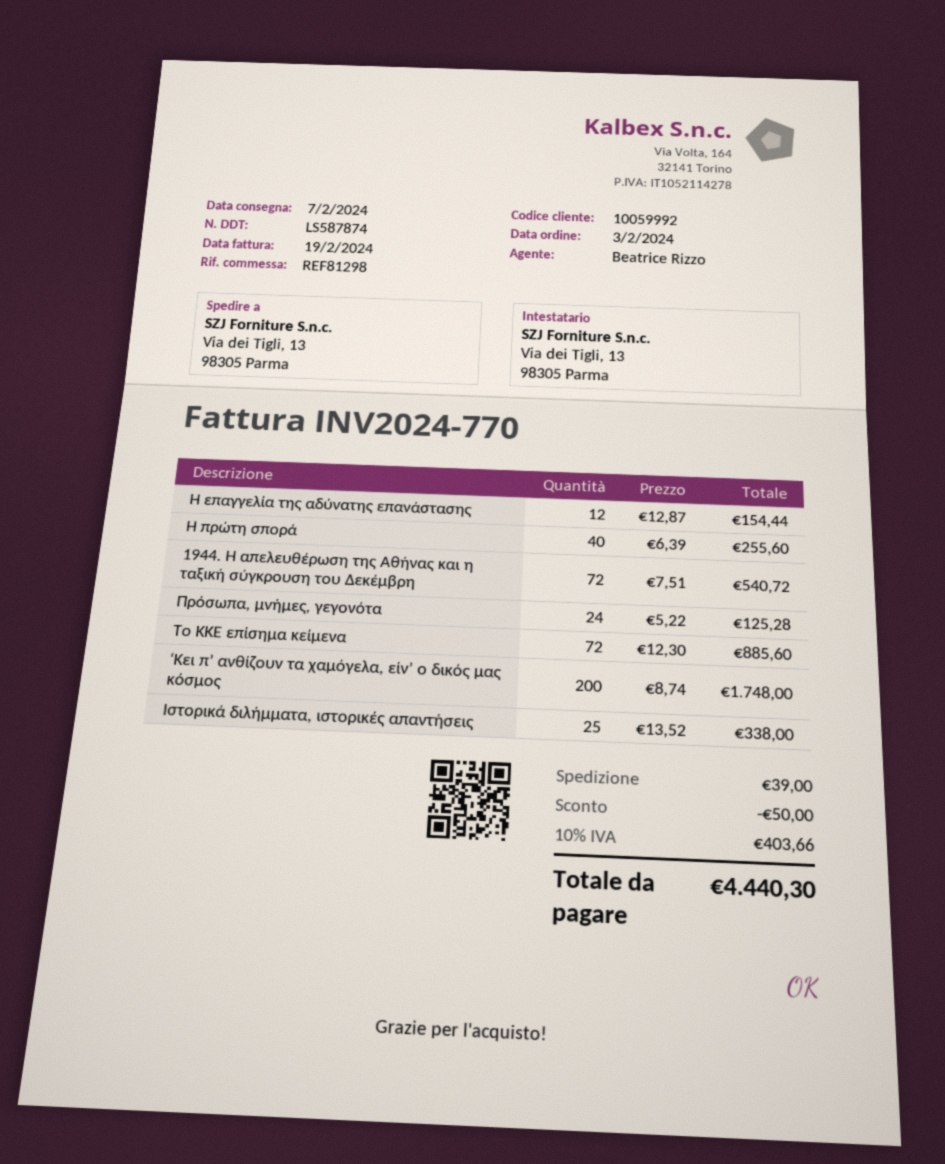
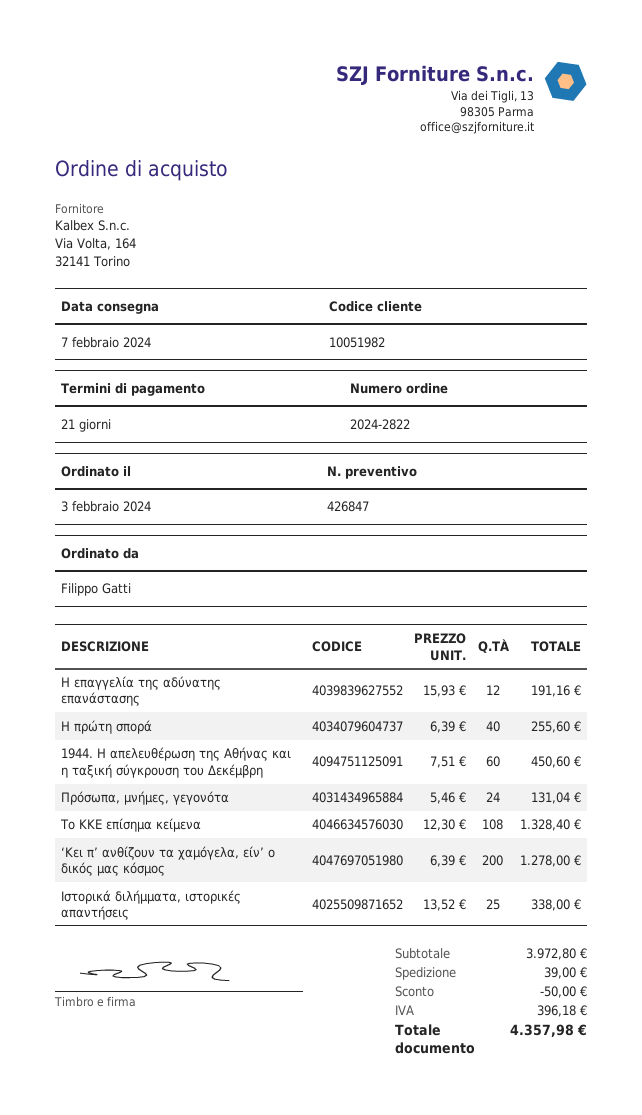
customer number: 10059992 -> 10051982
Η επαγγελία της αδύνατης επανάστασης: 12 x 12.87 = 154.44 -> 12 x 15.93 = 191.16
1944. Η απελευθέρωση της Αθήνας και η ταξική σύγκρουση του Δεκέμβρη: 72 x 7.51 = 540.72 -> 60 x 7.51 = 450.60
Πρόσωπα, μνήμες, γεγονότα: 24 x 5.22 = 125.28 -> 24 x 5.46 = 131.04
Το ΚΚΕ επίσημα κείμενα: 72 x 12.30 = 885.60 -> 108 x 12.30 = 1328.40
‘Κει π’ ανθίζουν τα χαμόγελα, είν’ ο δικός μας κόσμος: 200 x 8.74 = 1748.00 -> 200 x 6.39 = 1278.00
tax: 403.66 -> 396.18
total: 4440.30 -> 4357.98

